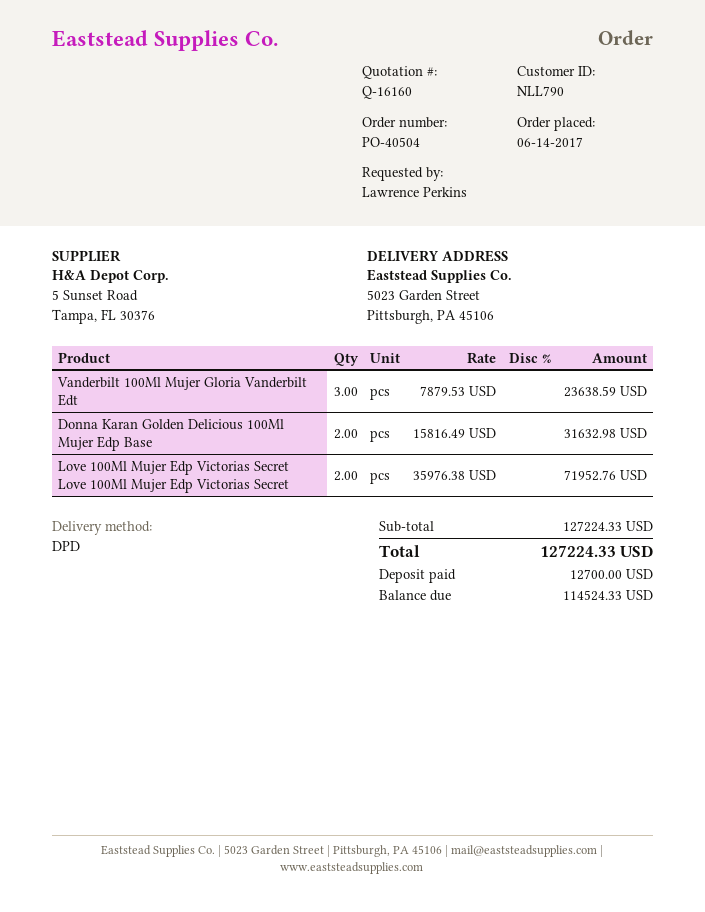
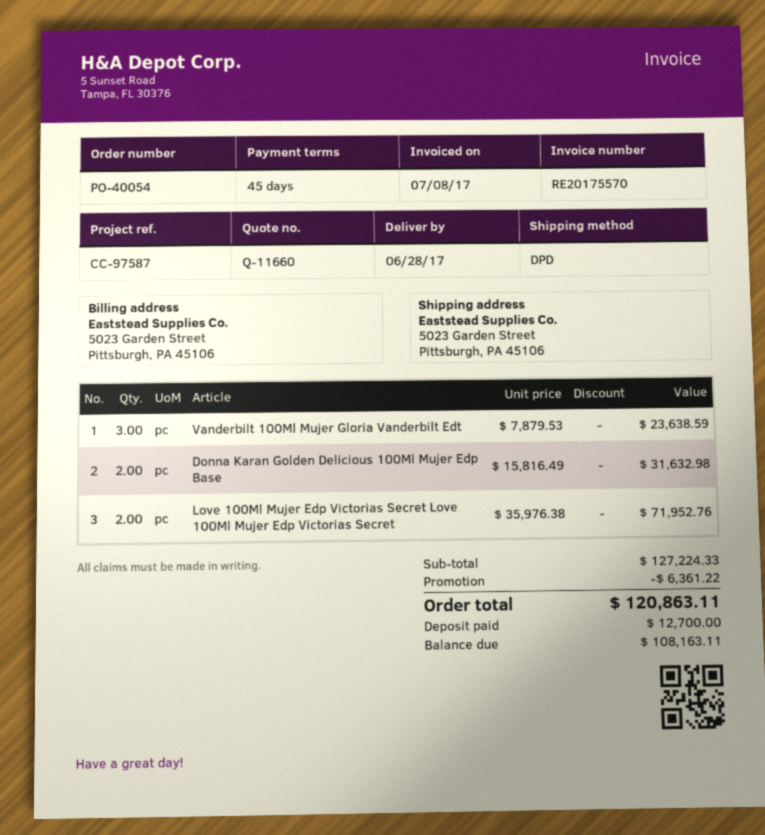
quote number: Q-16160 -> Q-11660
order number: PO-40504 -> PO-40054
discount: none -> 6361.22
total: 127224.33 -> 120863.11
balance: 114524.33 -> 108163.11

